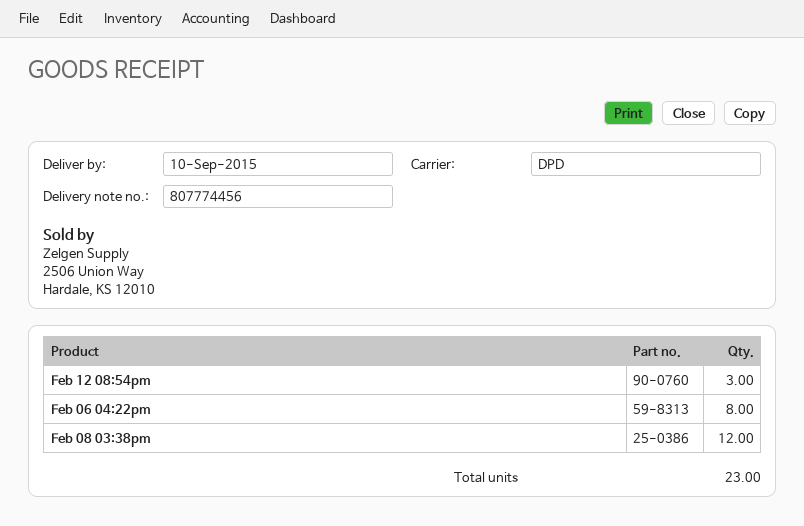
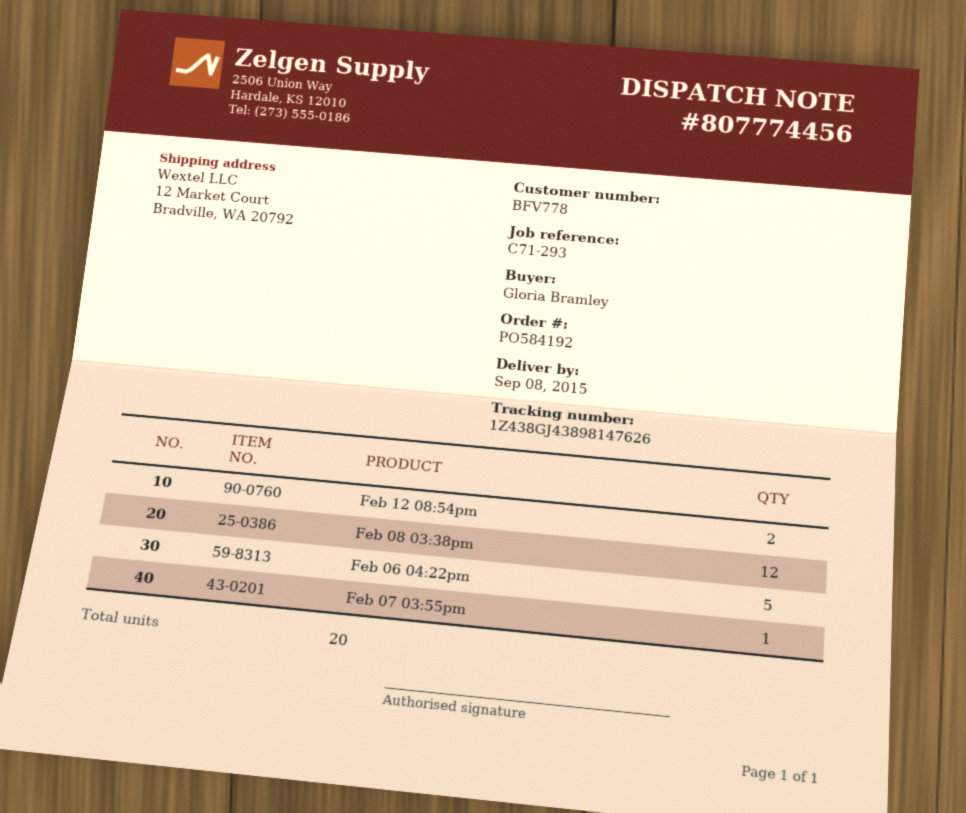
delivery date: 2015-09-10 -> 2015-09-08
Feb 12 08:54pm: 3 -> 2
Feb 06 04:22pm: 8 -> 5
Feb 07 03:55pm: none -> 1
total quantity: 23 -> 20

